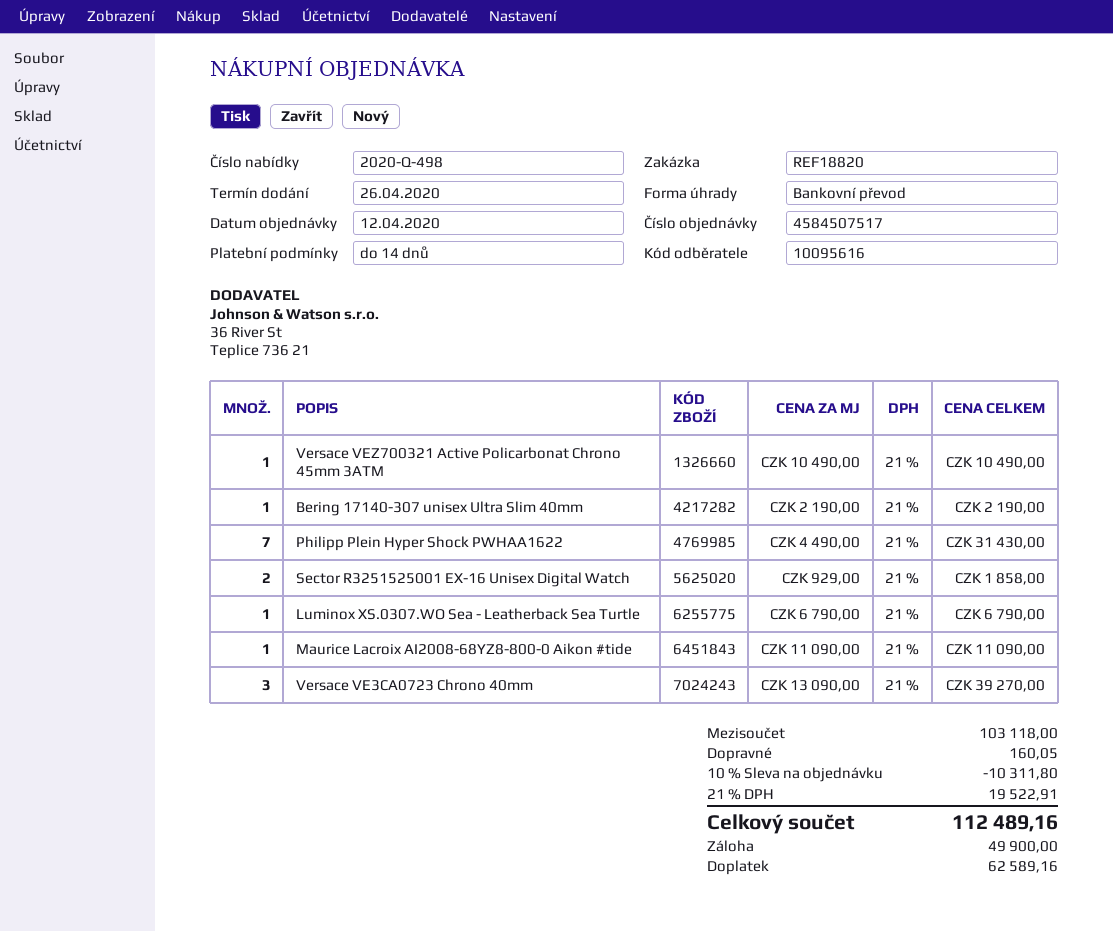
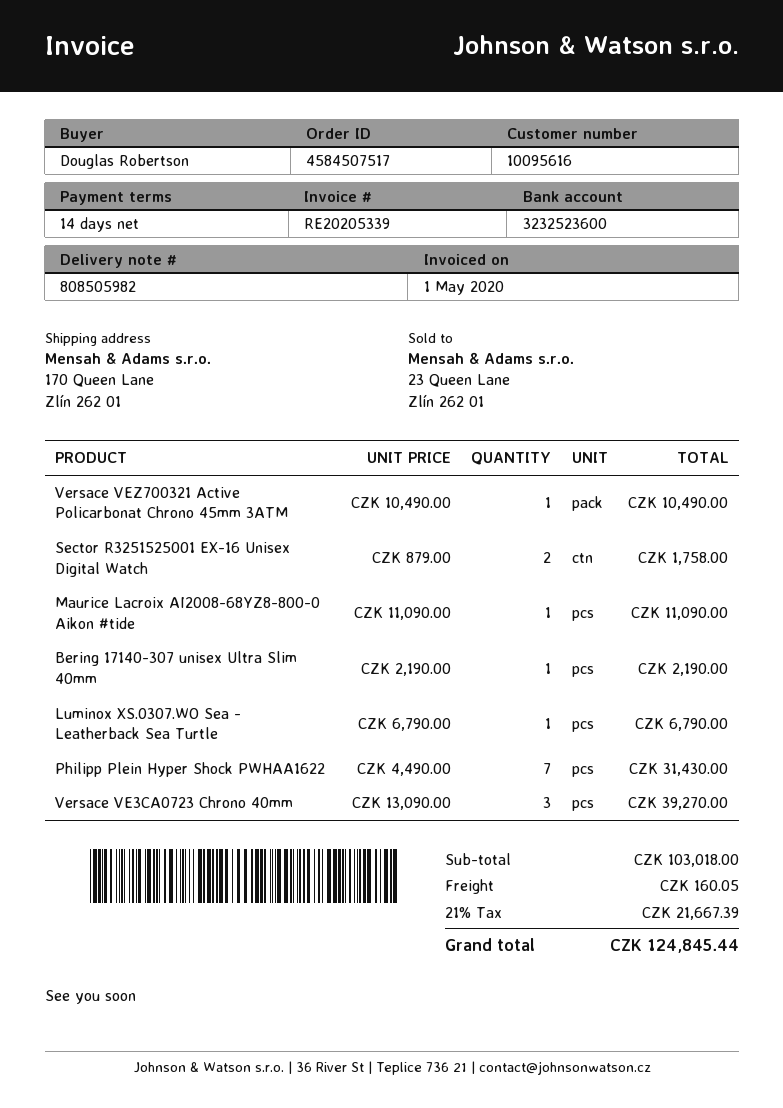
Sector R3251525001 EX-16 Unisex Digital Watch: 2 x 929.00 = 1858.00 -> 2 x 879.00 = 1758.00
subtotal: 103118.00 -> 103018.00
discount: 10% = 10311.80 -> none
tax: 21% = 19522.91 -> 21% = 21667.39
total: 112489.16 -> 124845.44

